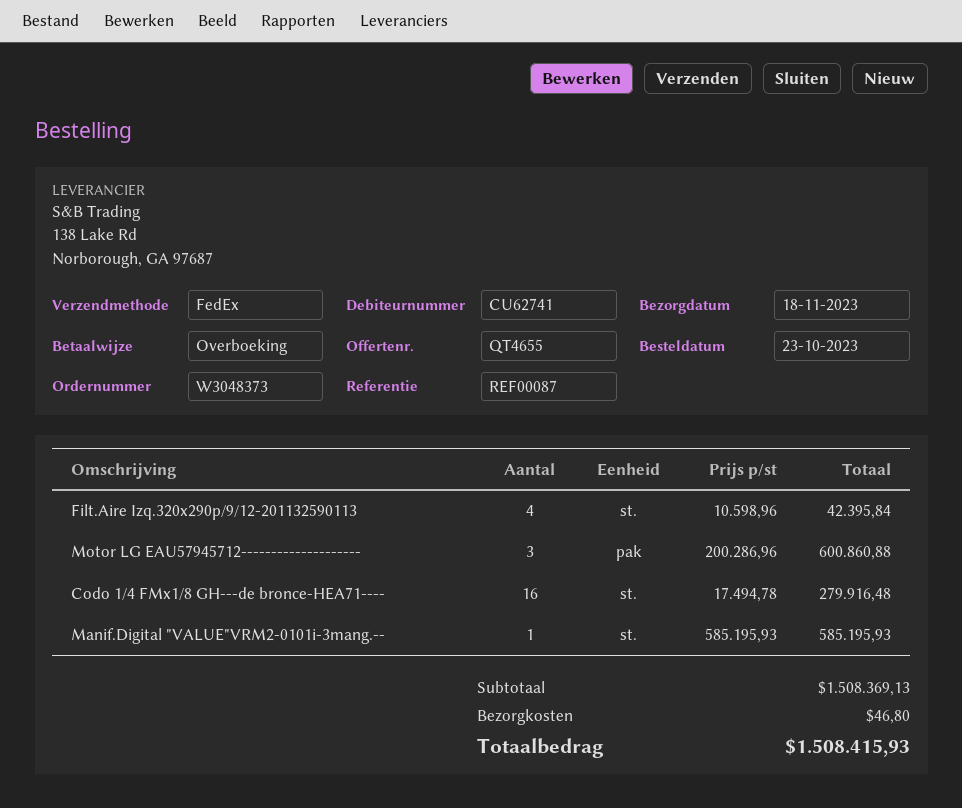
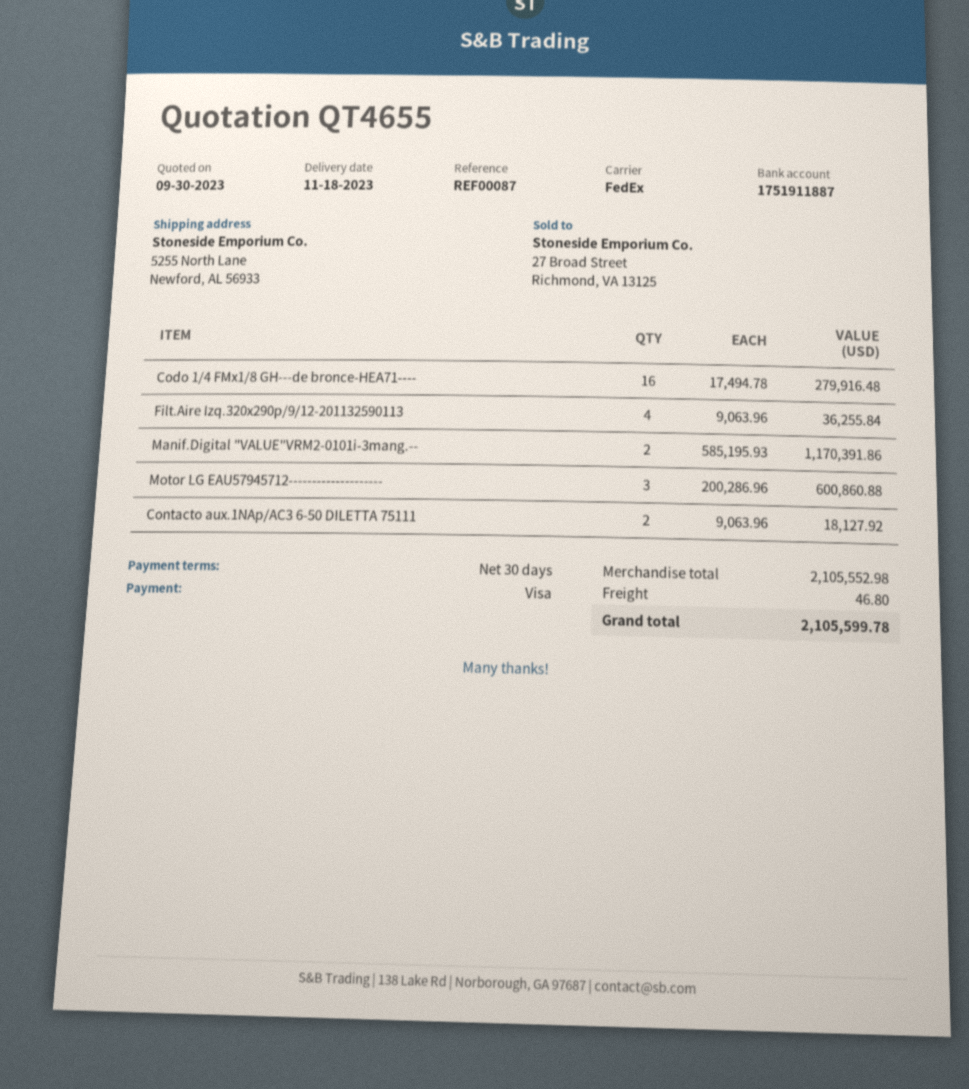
payment method: bank transfer -> Visa
Filt.Aire Izq.320x290p/9/12-201132590113: 4 x 10598.96 = 42395.84 -> 4 x 9063.96 = 36255.84
Manif.Digital "VALUE"VRM2-0101i-3mang.--: 1 x 585195.93 = 585195.93 -> 2 x 585195.93 = 1170391.86
Contacto aux.1NAp/AC3 6-50 DILETTA 75111: none -> 2 x 9063.96 = 18127.92
subtotal: 1508369.13 -> 2105552.98
total: 1508415.93 -> 2105599.78

